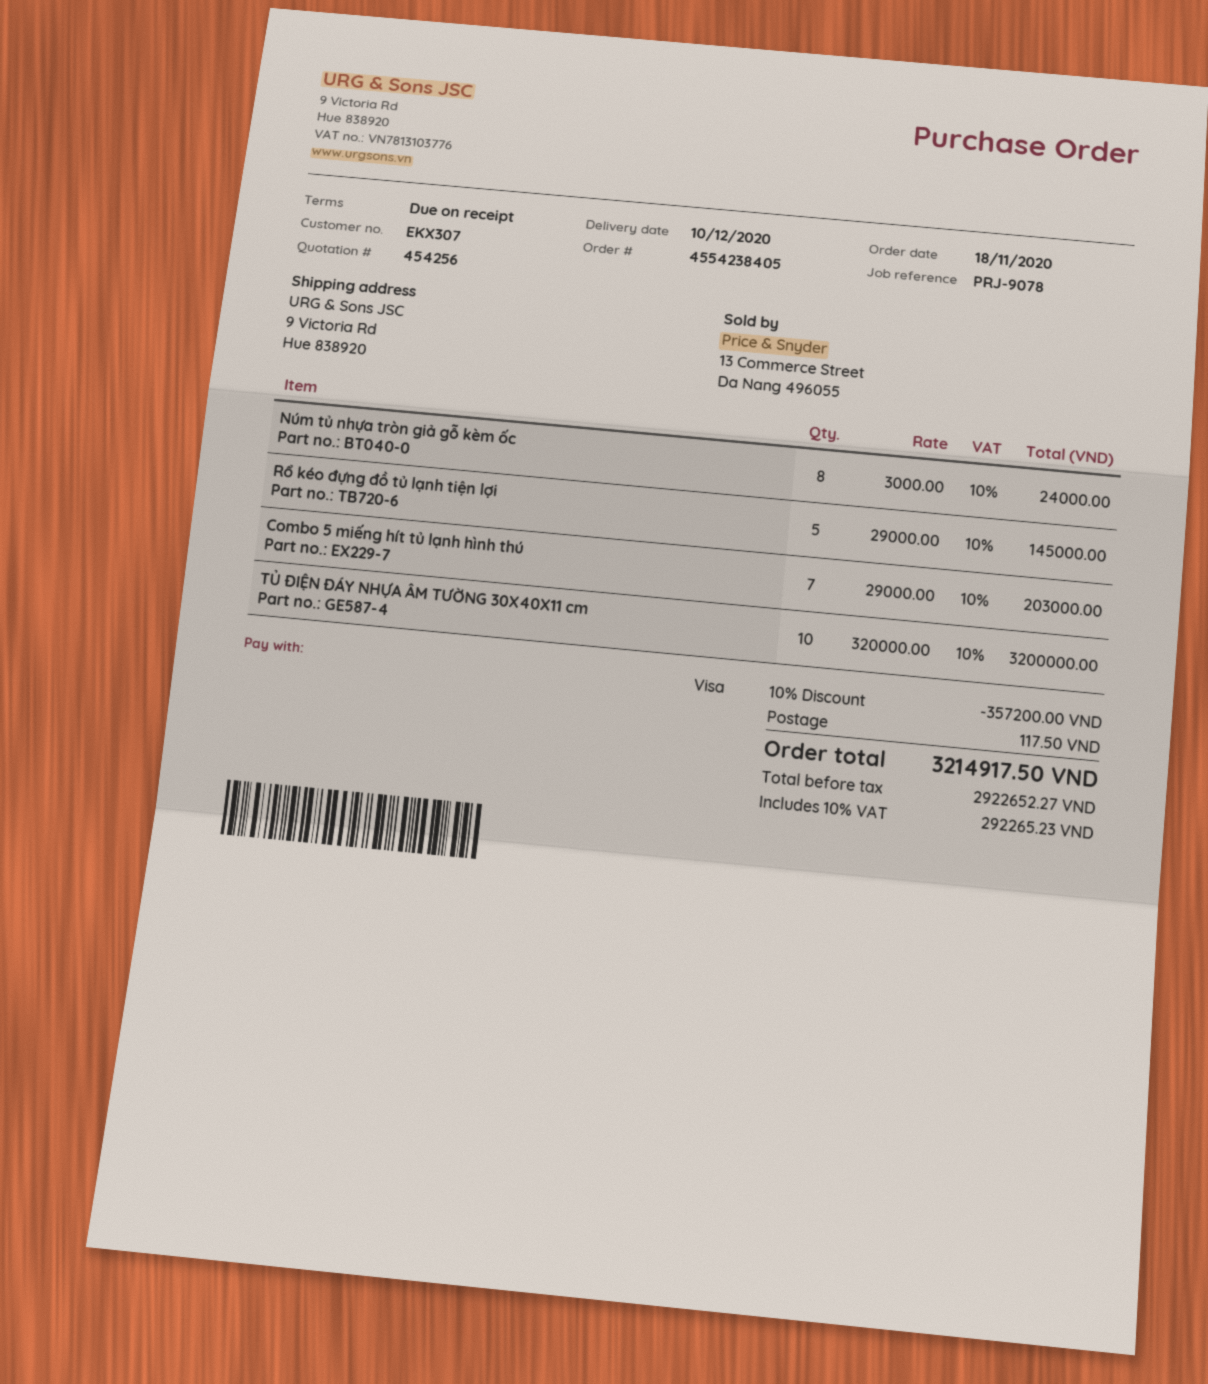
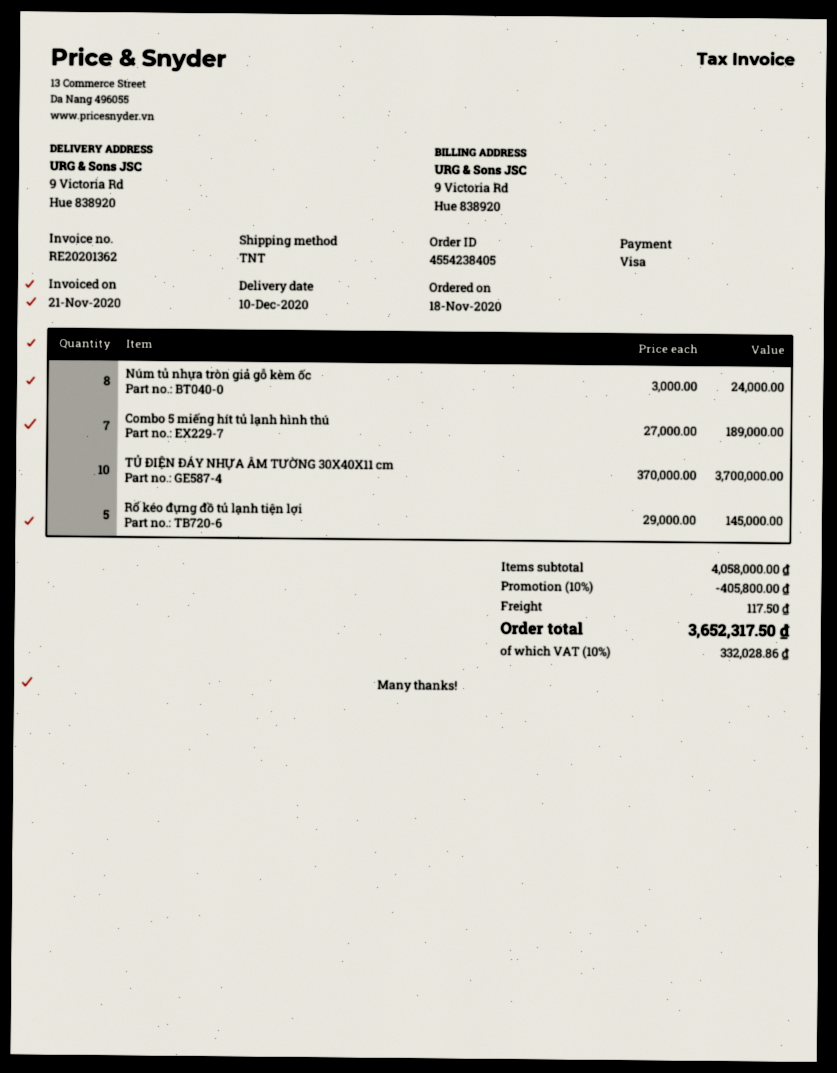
Combo 5 miếng hít tủ lạnh hình thú: 7 x 29000.00 = 203000.00 -> 7 x 27000.00 = 189000.00
TỦ ĐIỆN ĐÁY NHỰA ÂM TƯỜNG 30X40X11 cm: 10 x 320000.00 = 3200000.00 -> 10 x 370000.00 = 3700000.00
discount: 10% = 357200.00 -> 10% = 405800.00
tax: 10% = 292265.23 -> 10% = 332028.86
total: 3214917.50 -> 3652317.50

